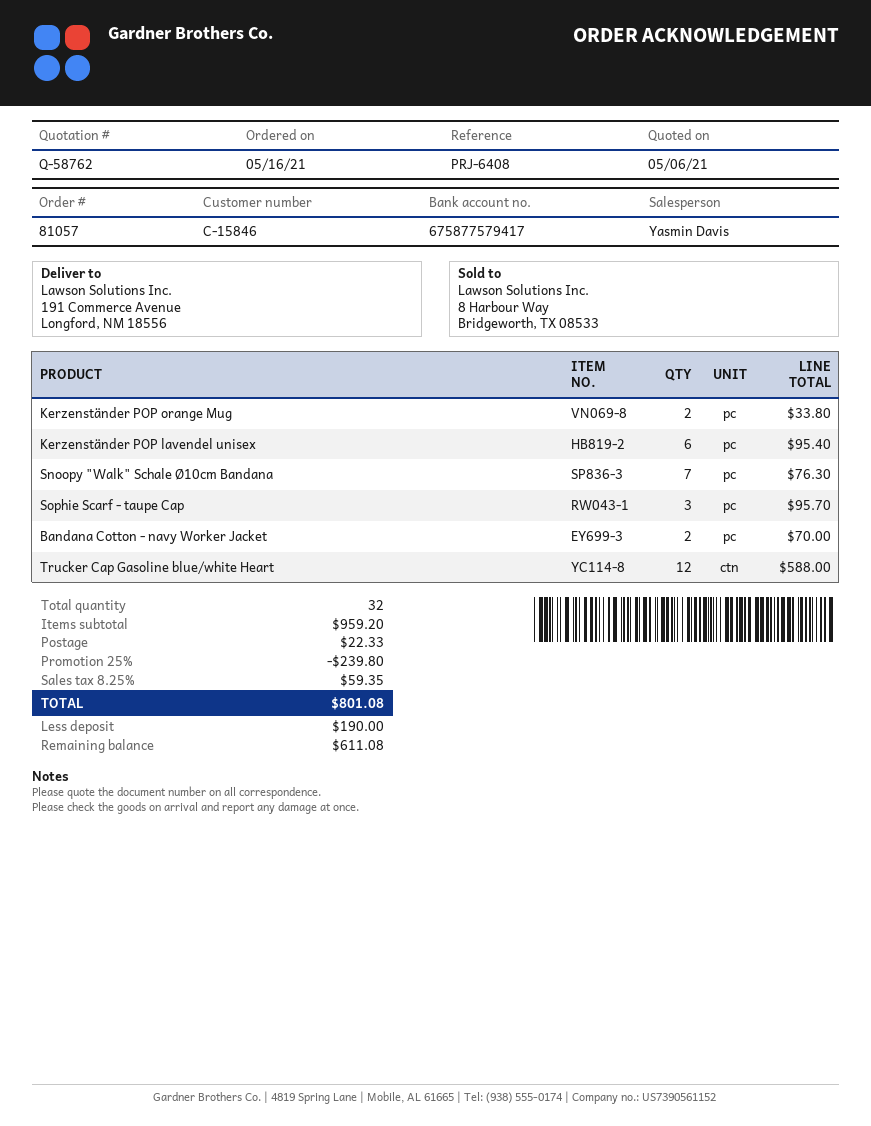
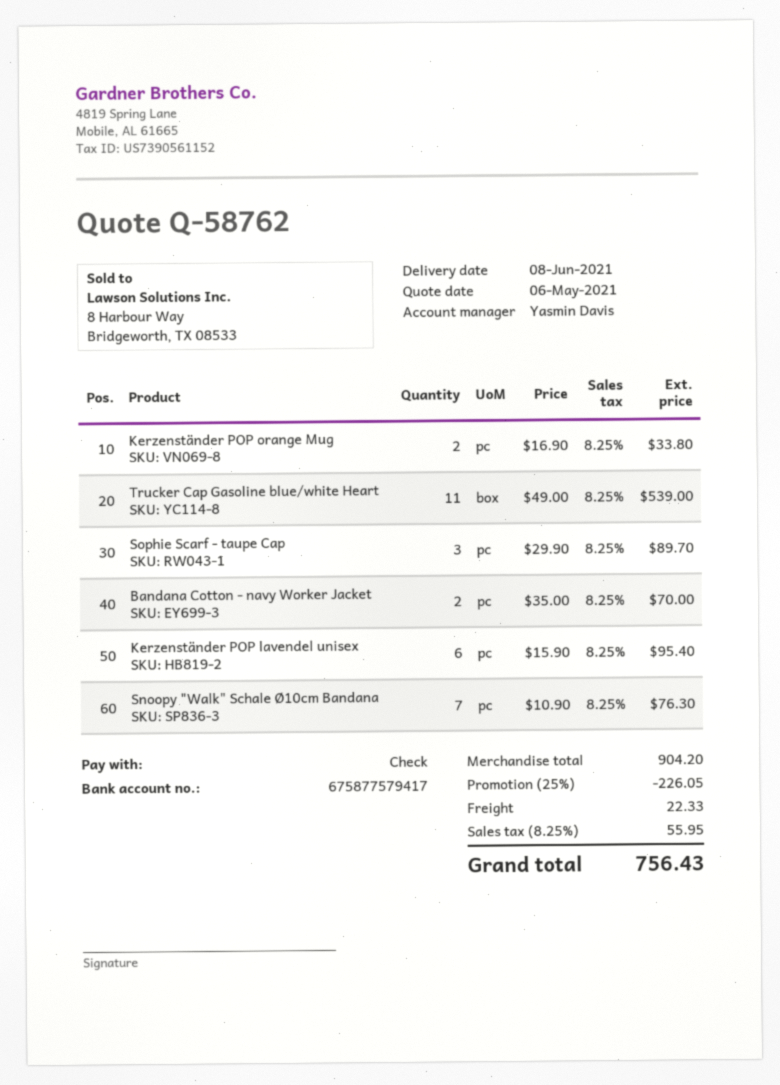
Sophie Scarf - taupe Cap: 3 for 95.70 -> 3 for 89.70
Trucker Cap Gasoline blue/white Heart: 12 for 588.00 -> 11 for 539.00
subtotal: 959.20 -> 904.20
discount: 25% = 239.80 -> 25% = 226.05
tax: 8.25% = 59.35 -> 8.25% = 55.95
total: 801.08 -> 756.43

